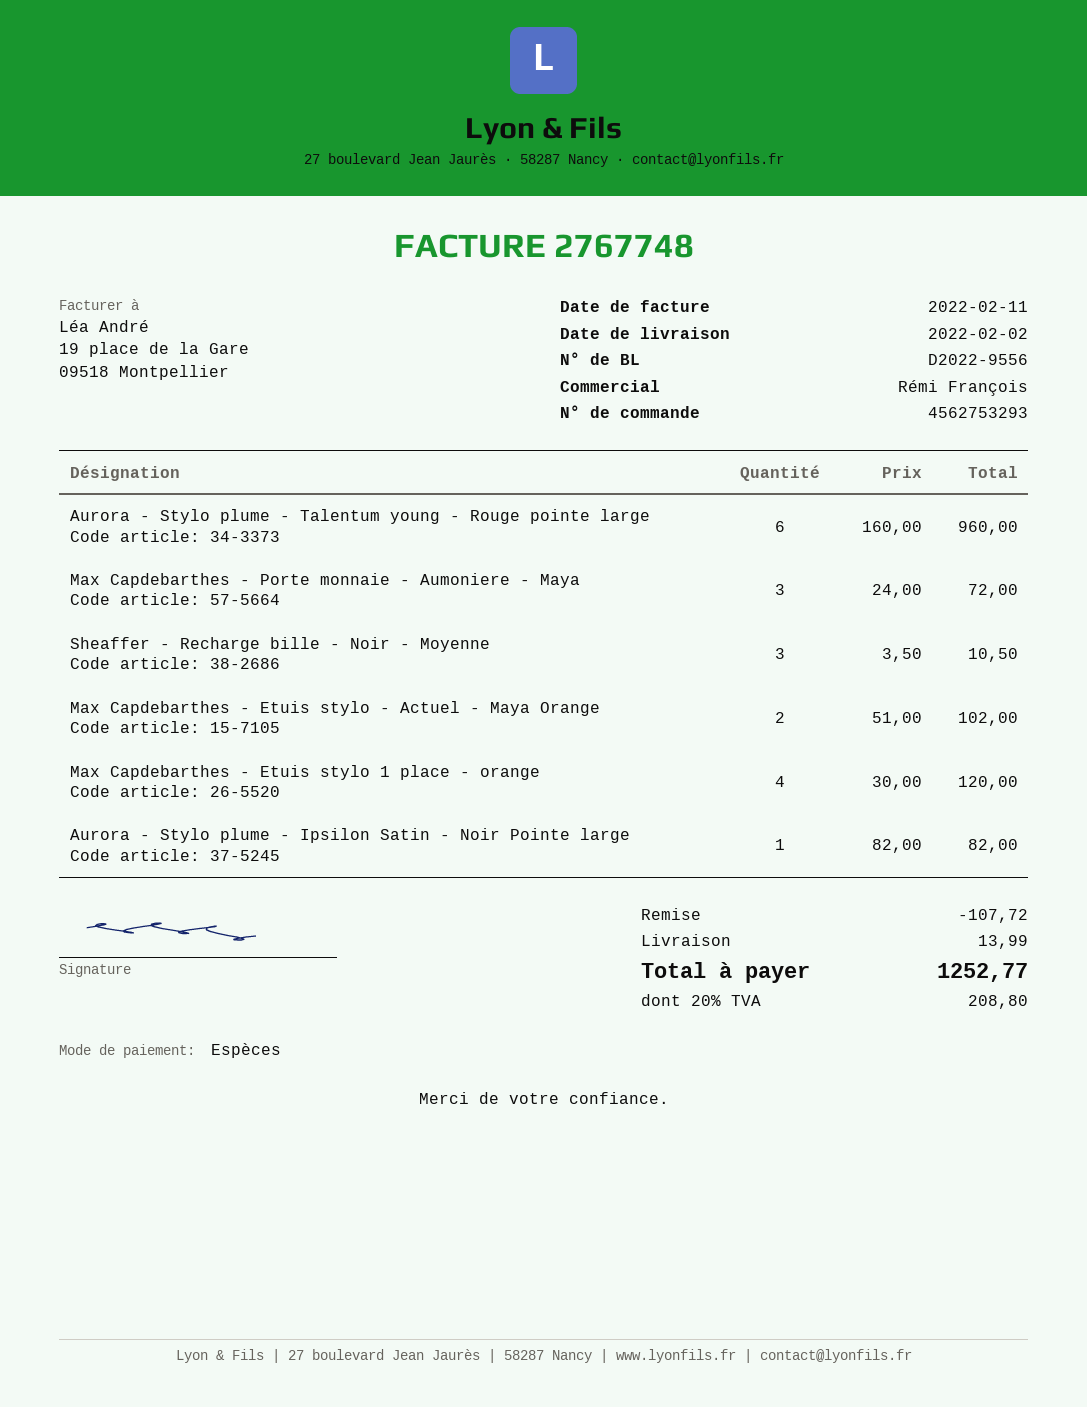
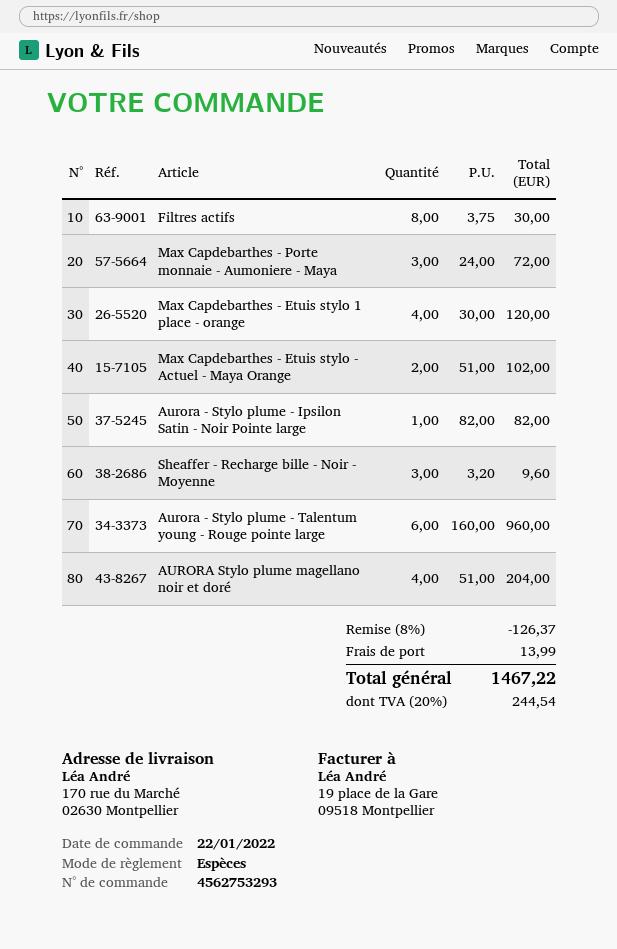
Sheaffer - Recharge bille - Noir - Moyenne: 3 x 3.50 = 10.50 -> 3 x 3.20 = 9.60
Filtres actifs: none -> 8 x 3.75 = 30.00
AURORA Stylo plume magellano noir et doré: none -> 4 x 51.00 = 204.00
discount: 107.72 -> 126.37
tax: 20% = 208.80 -> 20% = 244.54
total: 1252.77 -> 1467.22

